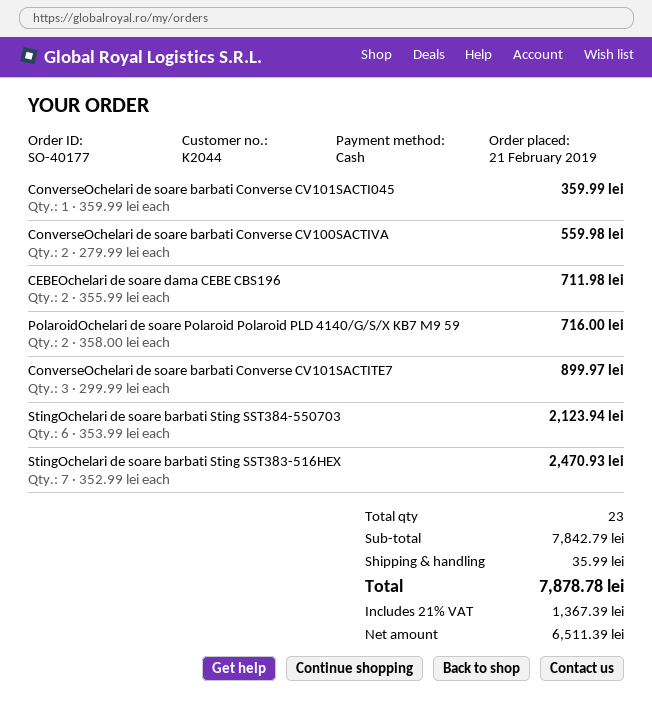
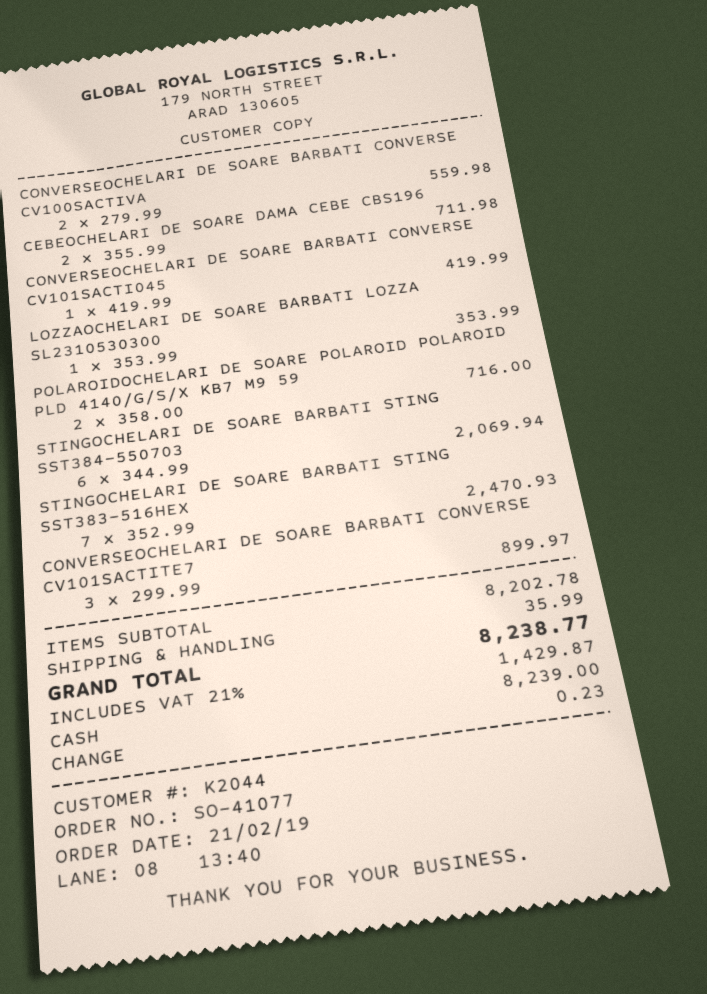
order number: SO-40177 -> SO-41077
ConverseOchelari de soare barbati Converse CV101SACTI045: 1 x 359.99 = 359.99 -> 1 x 419.99 = 419.99
StingOchelari de soare barbati Sting SST384-550703: 6 x 353.99 = 2123.94 -> 6 x 344.99 = 2069.94
LOZZAOCHELARI DE SOARE BARBATI LOZZA SL2310530300: none -> 1 x 353.99 = 353.99
subtotal: 7842.79 -> 8202.78
tax: 21% = 1367.39 -> 21% = 1429.87
total: 7878.78 -> 8238.77

